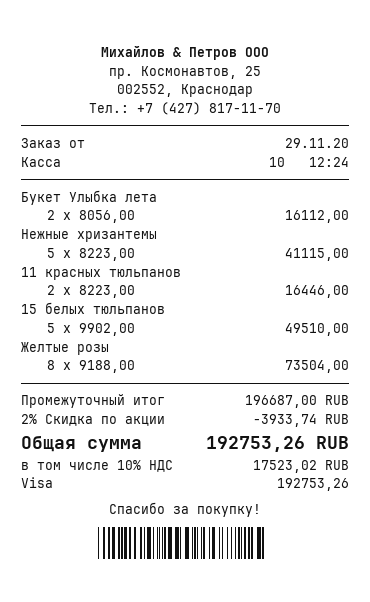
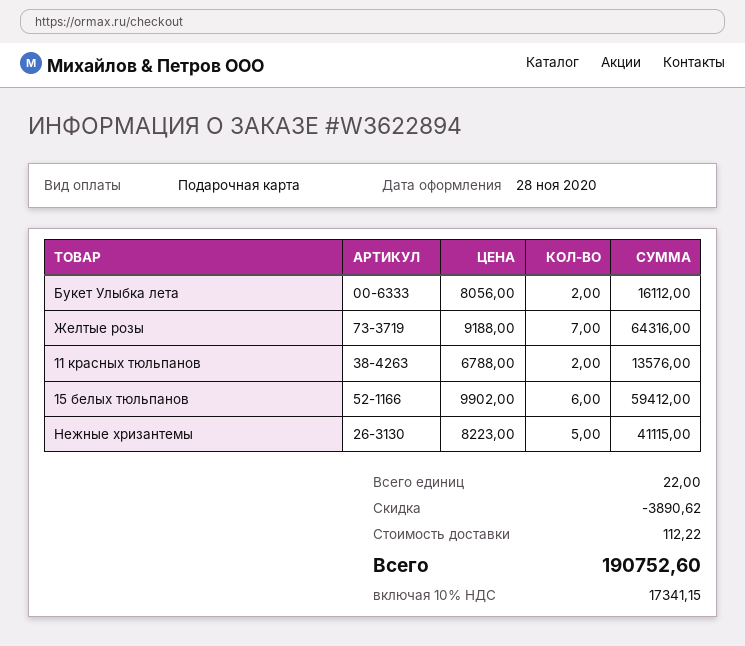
order date: 2020-11-29 -> 2020-11-28
payment method: Visa -> gift card
11 красных тюльпанов: 2 x 8223.00 = 16446.00 -> 2 x 6788.00 = 13576.00
15 белых тюльпанов: 5 x 9902.00 = 49510.00 -> 6 x 9902.00 = 59412.00
Желтые розы: 8 x 9188.00 = 73504.00 -> 7 x 9188.00 = 64316.00
discount: 3933.74 -> 3890.62
shipping: none -> 112.22
tax: 10% = 17523.02 -> 10% = 17341.15
total: 192753.26 -> 190752.60

